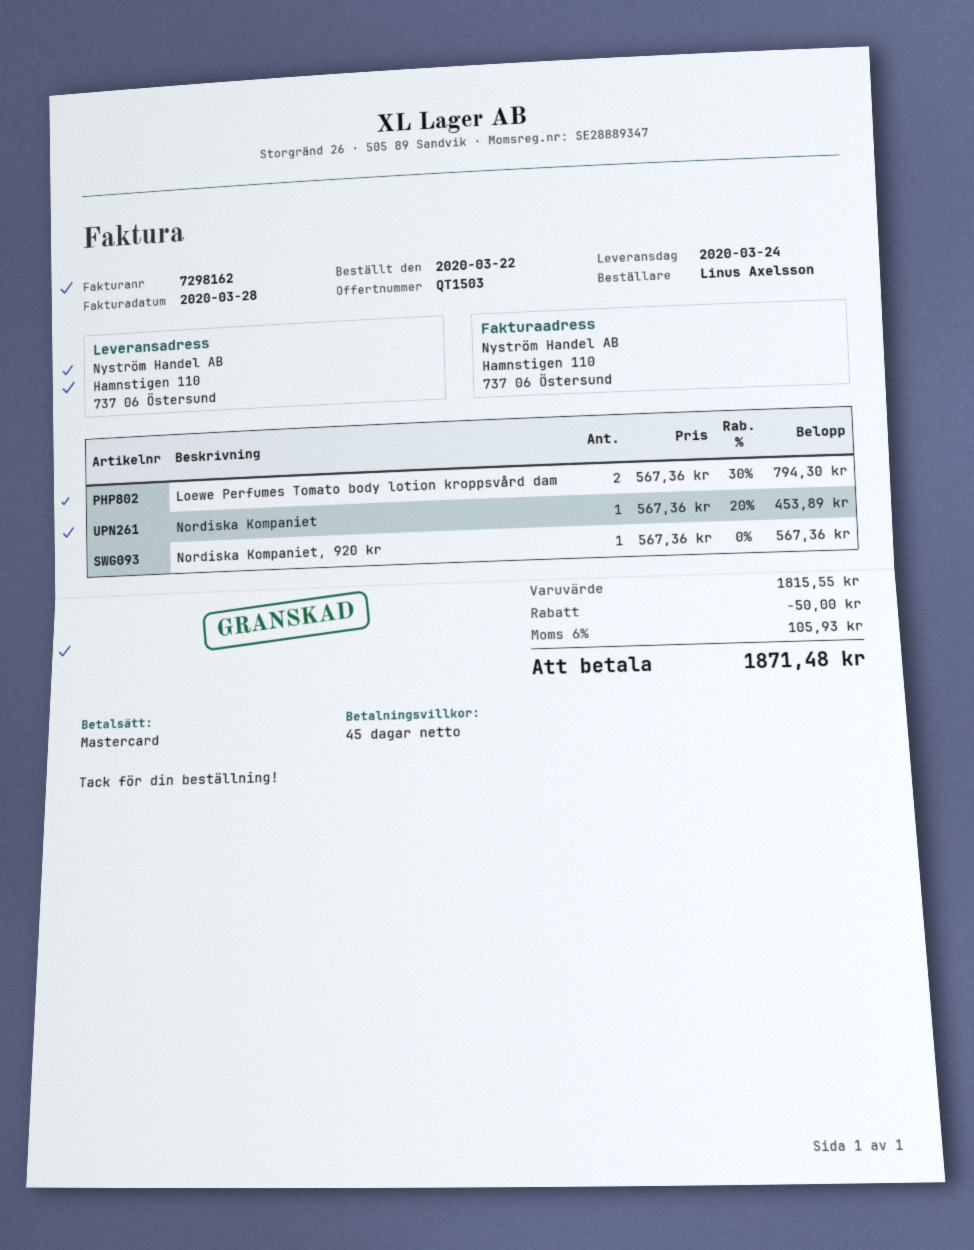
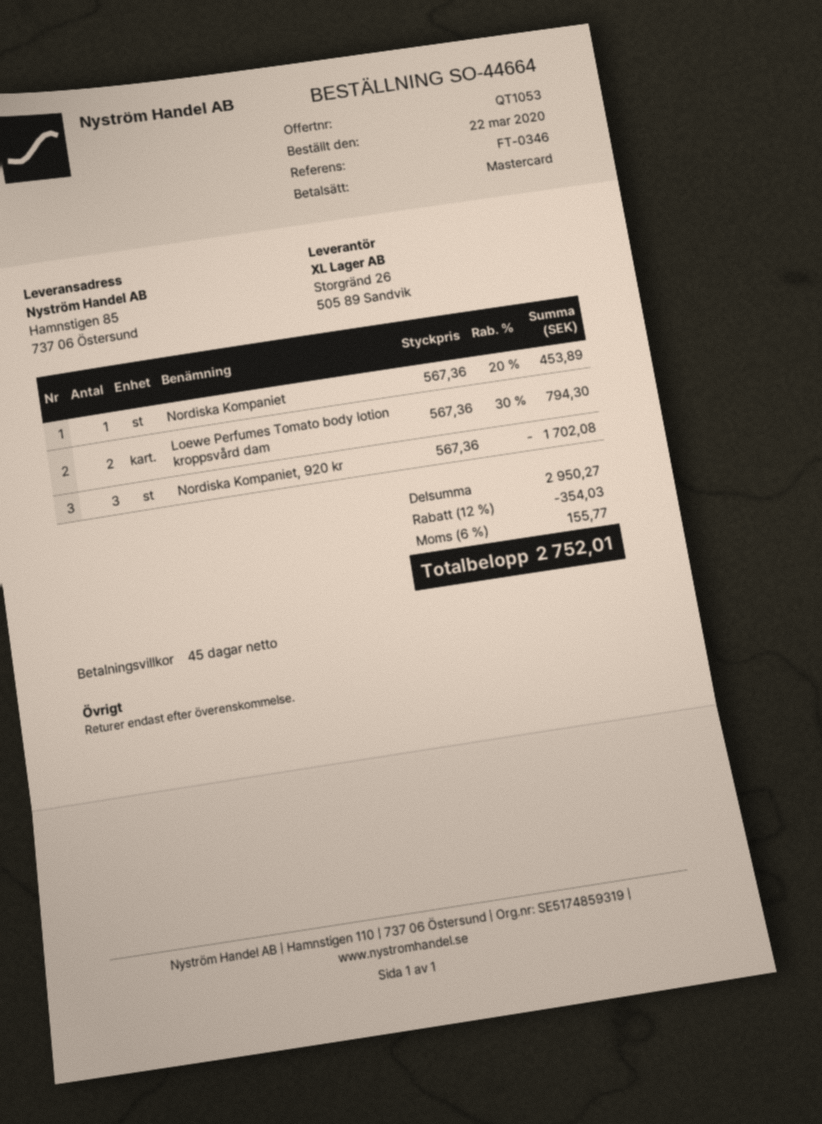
quote number: QT1503 -> QT1053
ship to: Hamnstigen 110, 737 06 Östersund -> Hamnstigen 85, 737 06 Östersund
Nordiska Kompaniet, 920 kr: 1 x 567.36 = 567.36 -> 3 x 567.36 = 1702.08
subtotal: 1815.55 -> 2950.27
discount: 50.00 -> 354.03
tax: 6% = 105.93 -> 6% = 155.77
total: 1871.48 -> 2752.01

